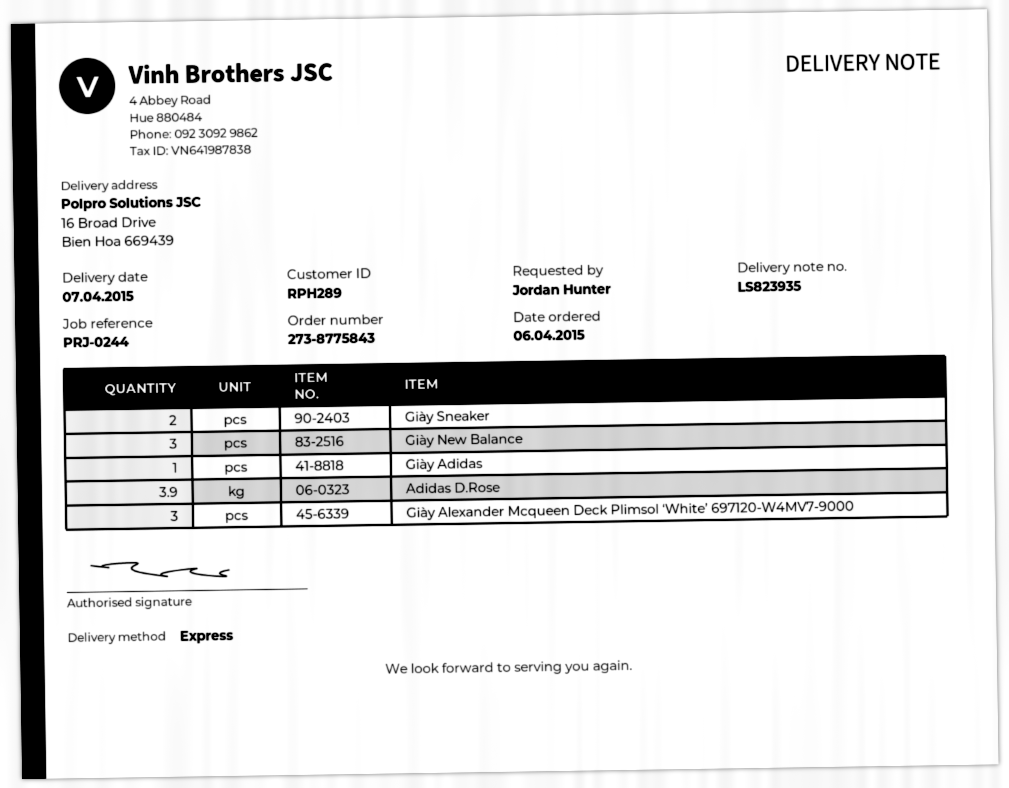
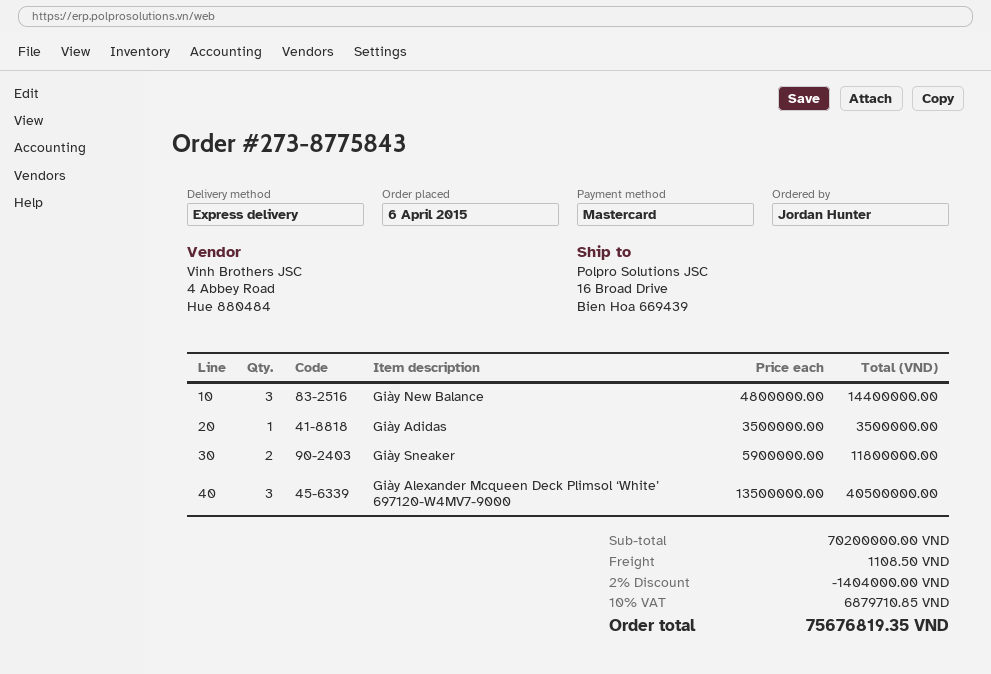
Adidas D.Rose: 3.9 -> none

